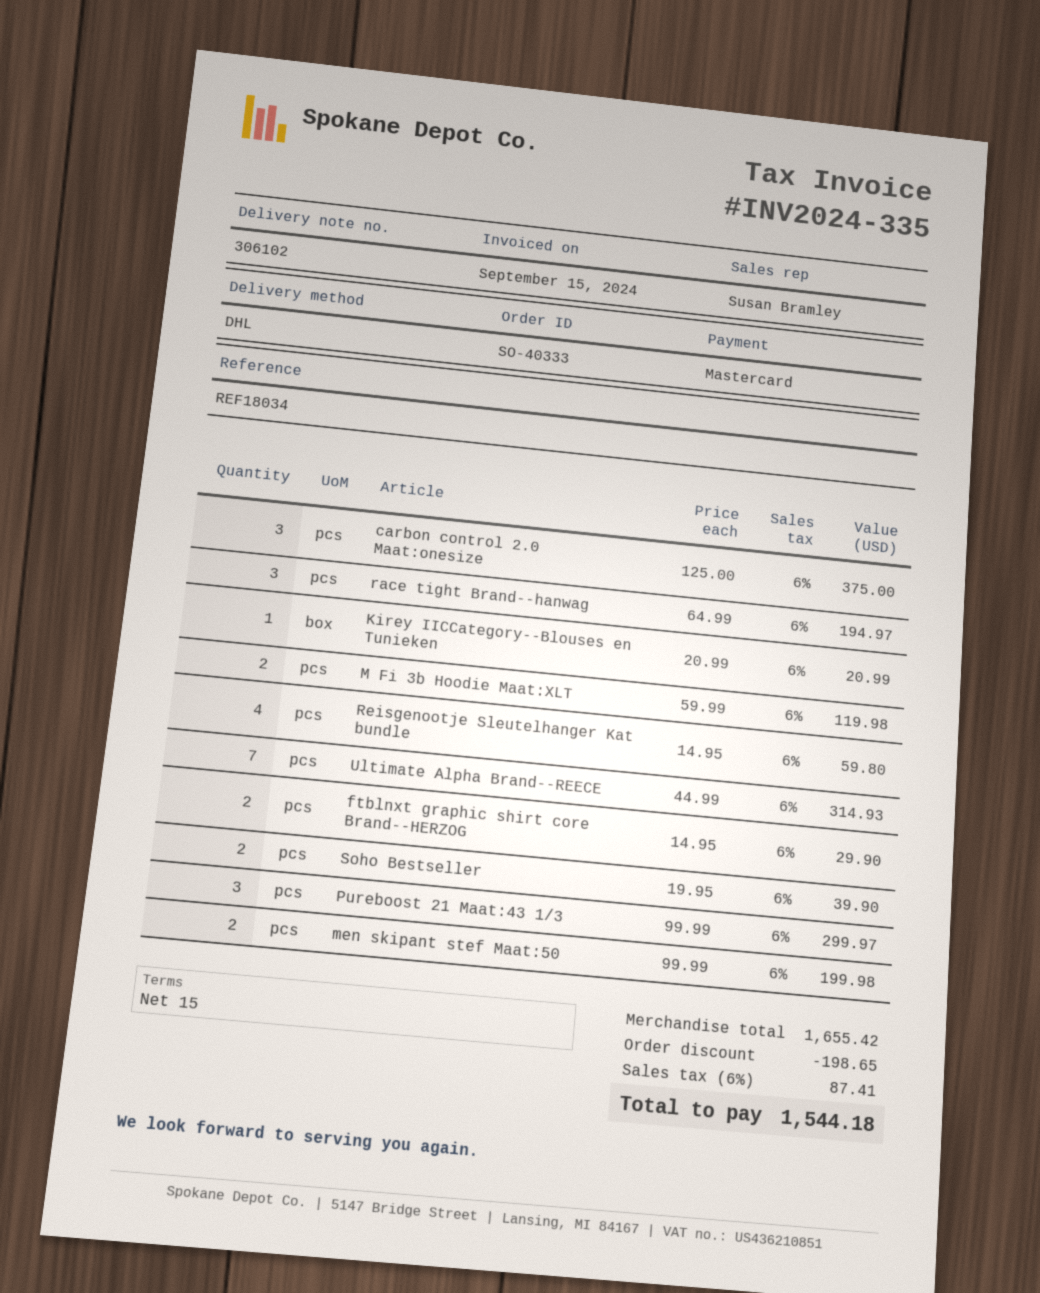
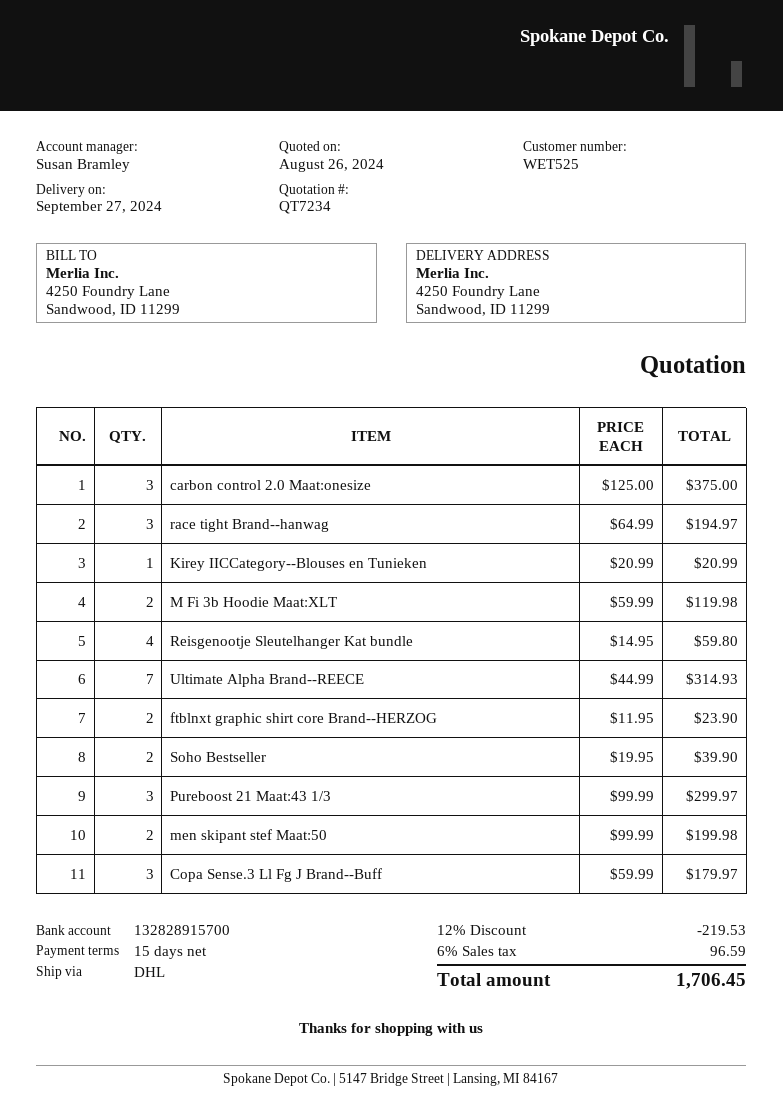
ftblnxt graphic shirt core Brand--HERZOG: 2 x 14.95 = 29.90 -> 2 x 11.95 = 23.90
Copa Sense.3 Ll Fg J Brand--Buff: none -> 3 x 59.99 = 179.97
discount: 198.65 -> 219.53
tax: 6% = 87.41 -> 6% = 96.59
total: 1544.18 -> 1706.45

